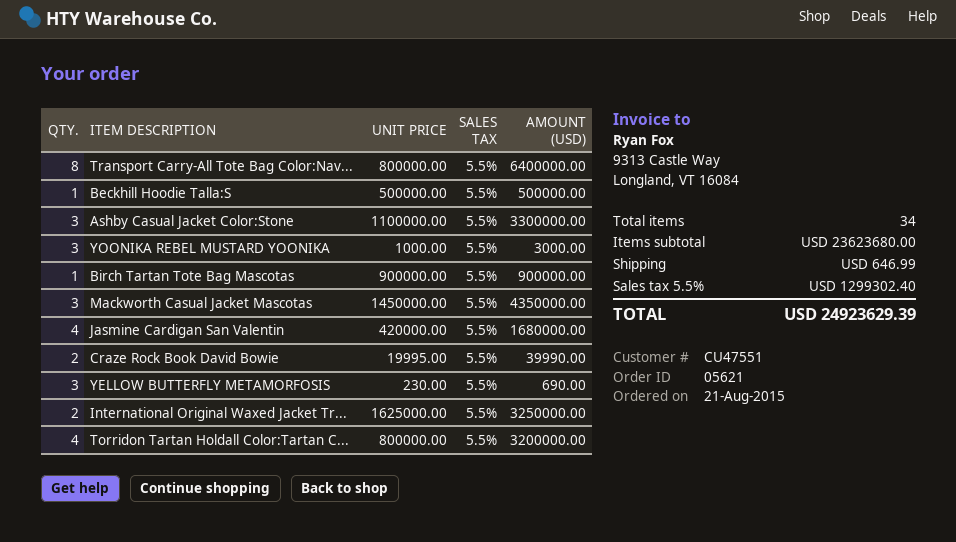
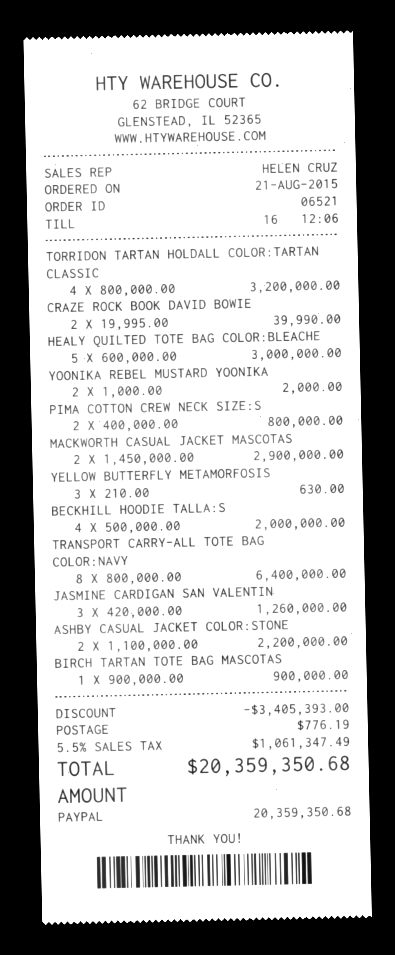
order number: 05621 -> 06521
Beckhill Hoodie Talla:S: 1 x 500000.00 = 500000.00 -> 4 x 500000.00 = 2000000.00
Ashby Casual Jacket Color:Stone: 3 x 1100000.00 = 3300000.00 -> 2 x 1100000.00 = 2200000.00
YOONIKA REBEL MUSTARD YOONIKA: 3 x 1000.00 = 3000.00 -> 2 x 1000.00 = 2000.00
Mackworth Casual Jacket Mascotas: 3 x 1450000.00 = 4350000.00 -> 2 x 1450000.00 = 2900000.00
Jasmine Cardigan San Valentin: 4 x 420000.00 = 1680000.00 -> 3 x 420000.00 = 1260000.00
YELLOW BUTTERFLY METAMORFOSIS: 3 x 230.00 = 690.00 -> 3 x 210.00 = 630.00
International Original Waxed Jacket Tr...: 2 x 1625000.00 = 3250000.00 -> none
HEALY QUILTED TOTE BAG COLOR:BLEACHE: none -> 5 x 600000.00 = 3000000.00
PIMA COTTON CREW NECK SIZE:S: none -> 2 x 400000.00 = 800000.00
discount: none -> 3405393.00
shipping: 646.99 -> 776.19
tax: 5.5% = 1299302.40 -> 5.5% = 1061347.49
total: 24923629.39 -> 20359350.68

